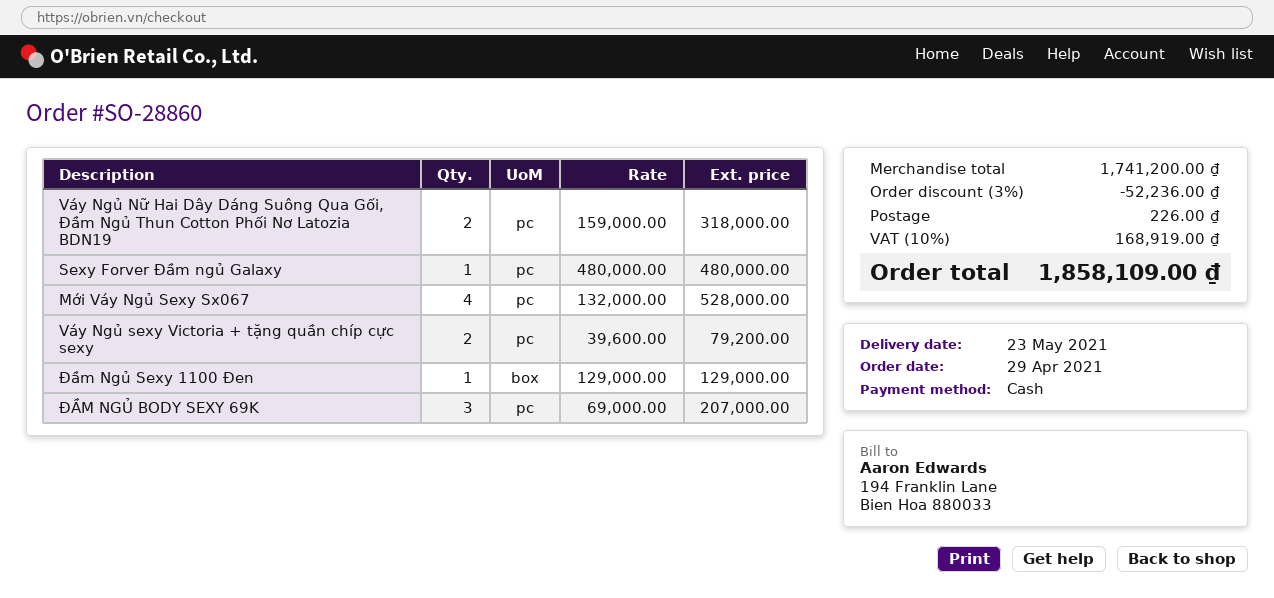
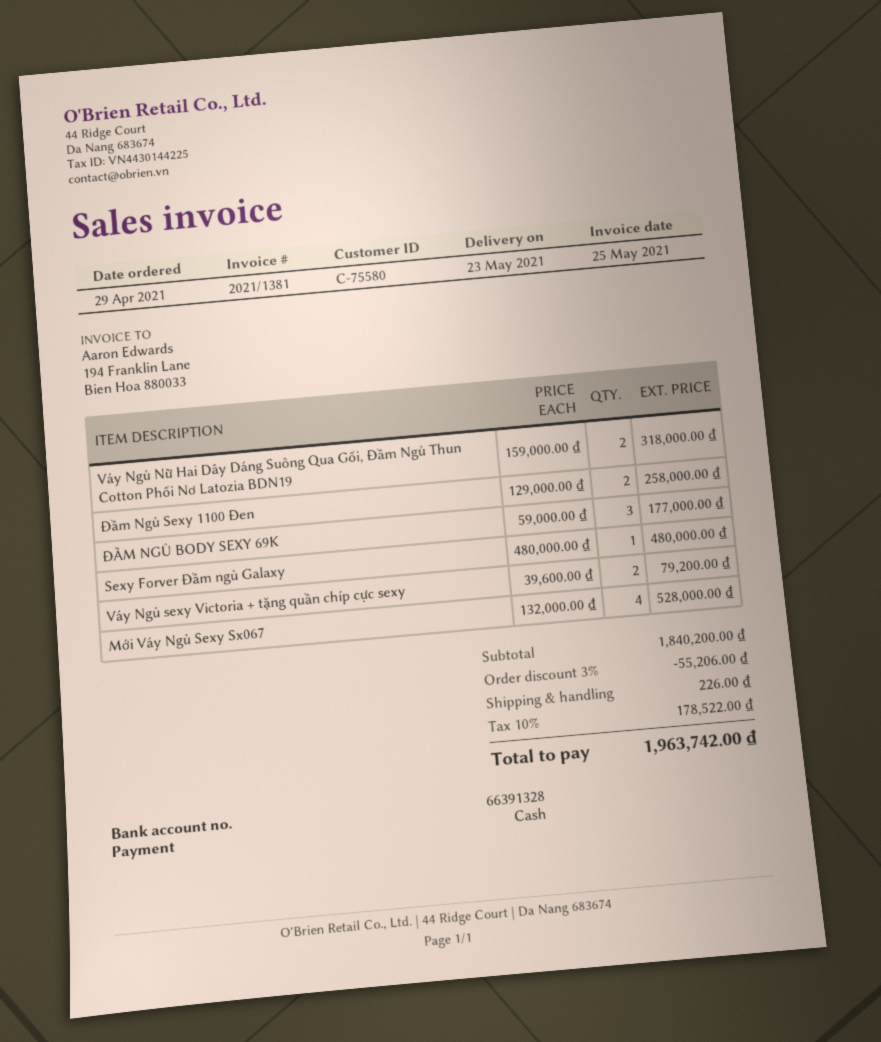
Đầm Ngủ Sexy 1100 Đen: 1 x 129000.00 = 129000.00 -> 2 x 129000.00 = 258000.00
ĐẦM NGỦ BODY SEXY 69K: 3 x 69000.00 = 207000.00 -> 3 x 59000.00 = 177000.00
subtotal: 1741200.00 -> 1840200.00
discount: 3% = 52236.00 -> 3% = 55206.00
tax: 10% = 168919.00 -> 10% = 178522.00
total: 1858109.00 -> 1963742.00

